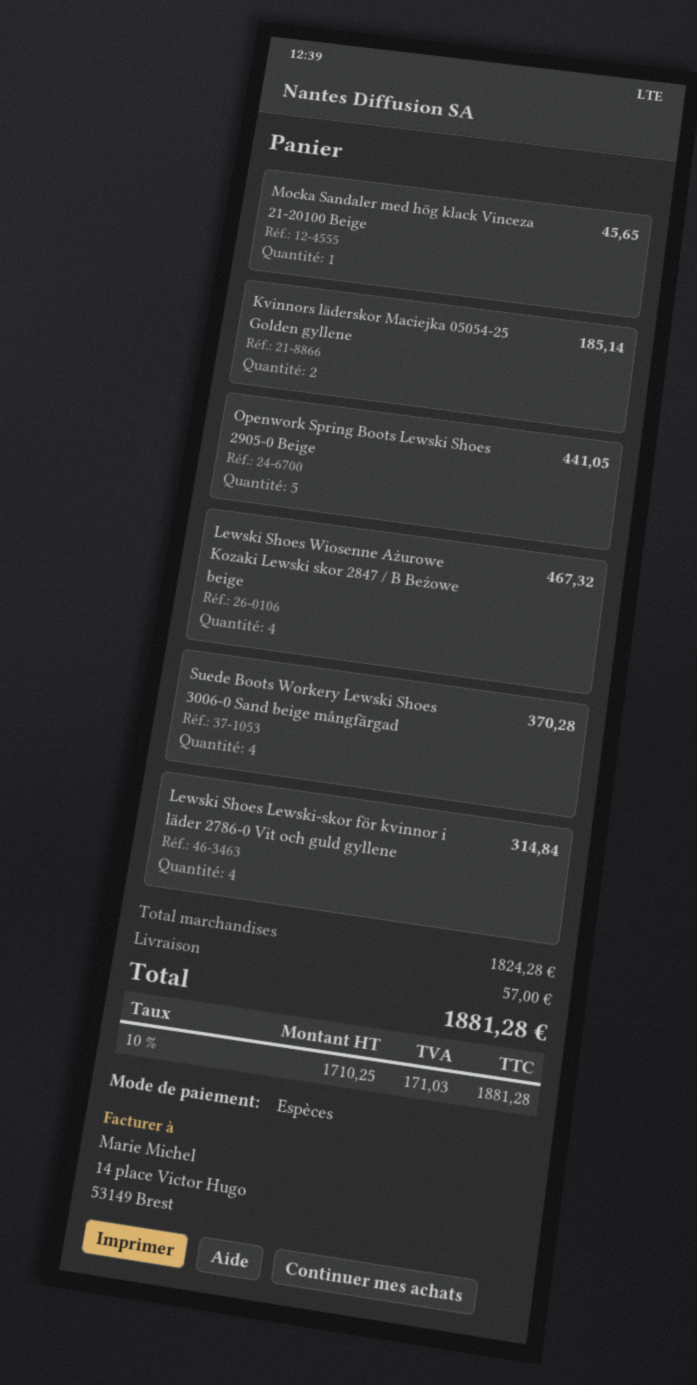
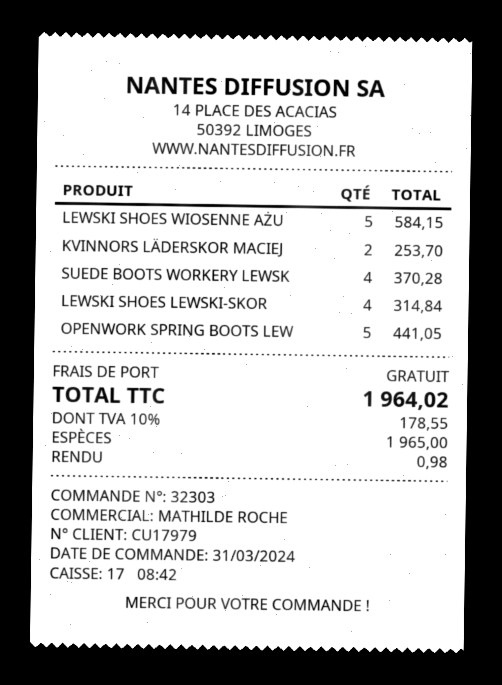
Mocka Sandaler med hög klack Vinceza 21-20100 Beige: 1 for 45.65 -> none
Kvinnors läderskor Maciejka 05054-25 Golden gyllene: 2 for 185.14 -> 2 for 253.70
Lewski Shoes Wiosenne Ażurowe Kozaki Lewski skor 2847 / B Beżowe beige: 4 for 467.32 -> 5 for 584.15
shipping: 57.00 -> 0.00
tax: 10% = 171.03 -> 10% = 178.55
total: 1881.28 -> 1964.02

